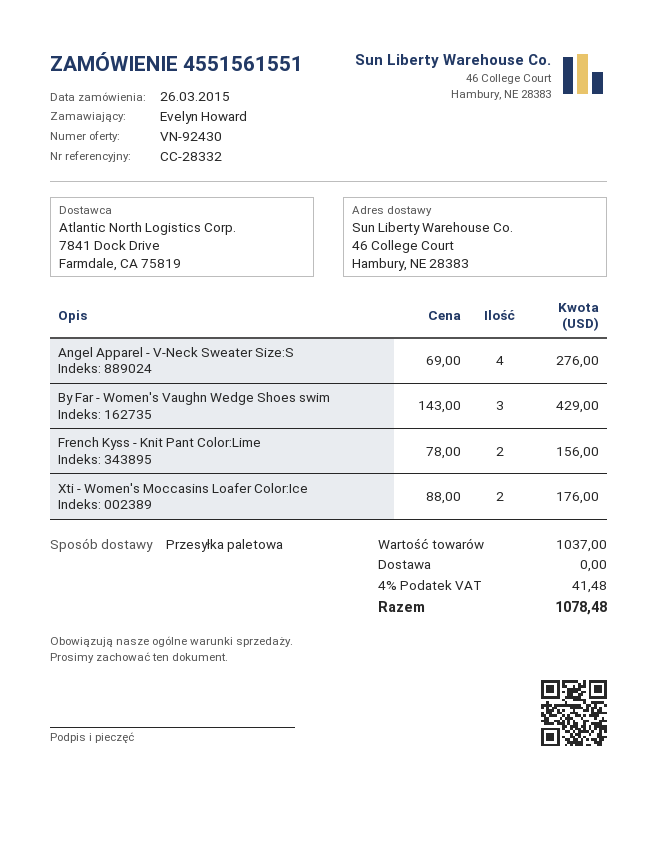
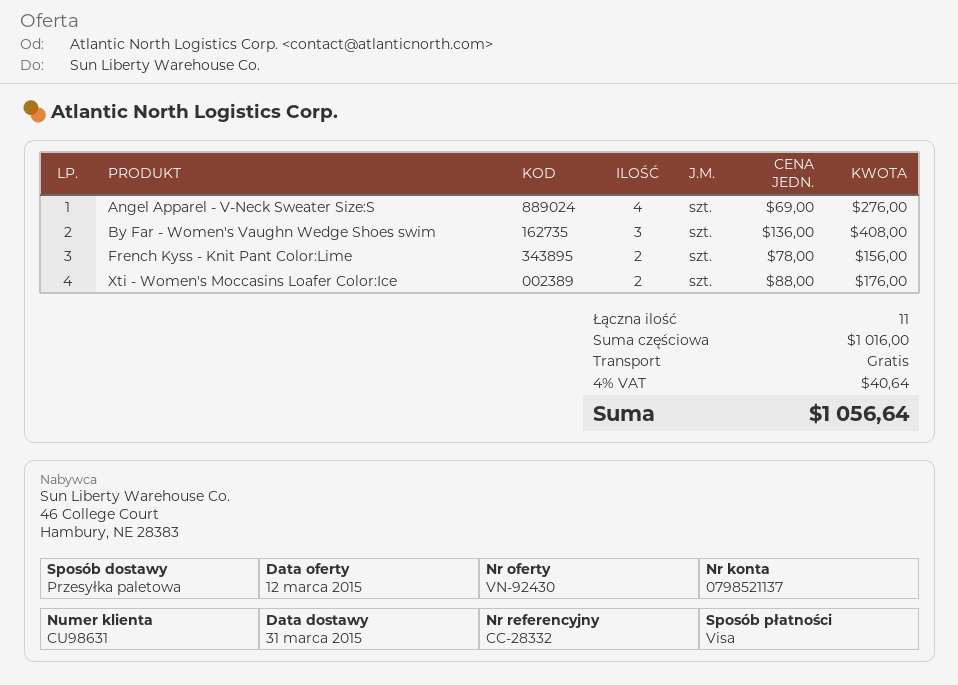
By Far - Women's Vaughn Wedge Shoes swim: 3 x 143.00 = 429.00 -> 3 x 136.00 = 408.00
subtotal: 1037.00 -> 1016.00
tax: 4% = 41.48 -> 4% = 40.64
total: 1078.48 -> 1056.64

